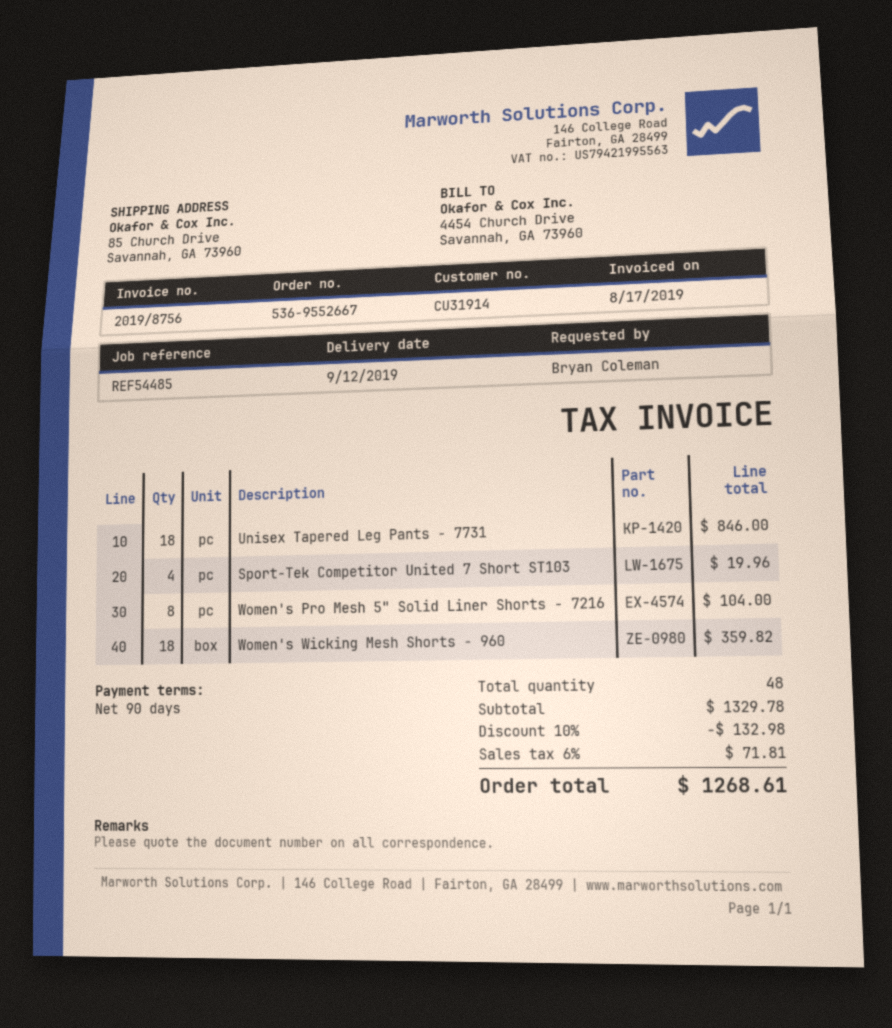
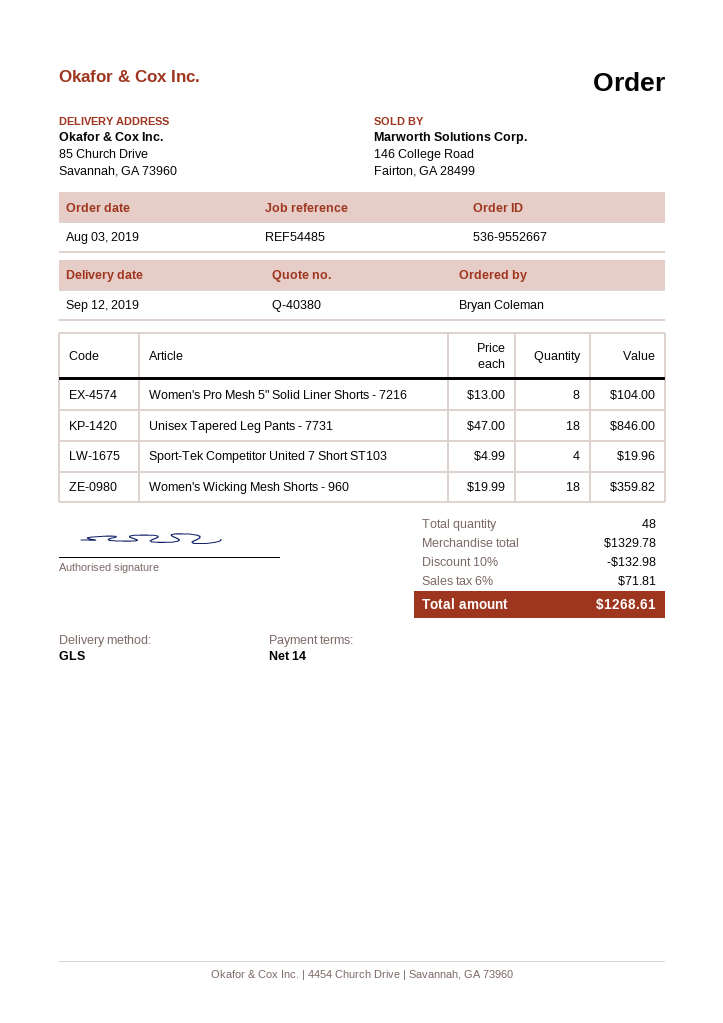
payment terms: 90 days -> 14 days

